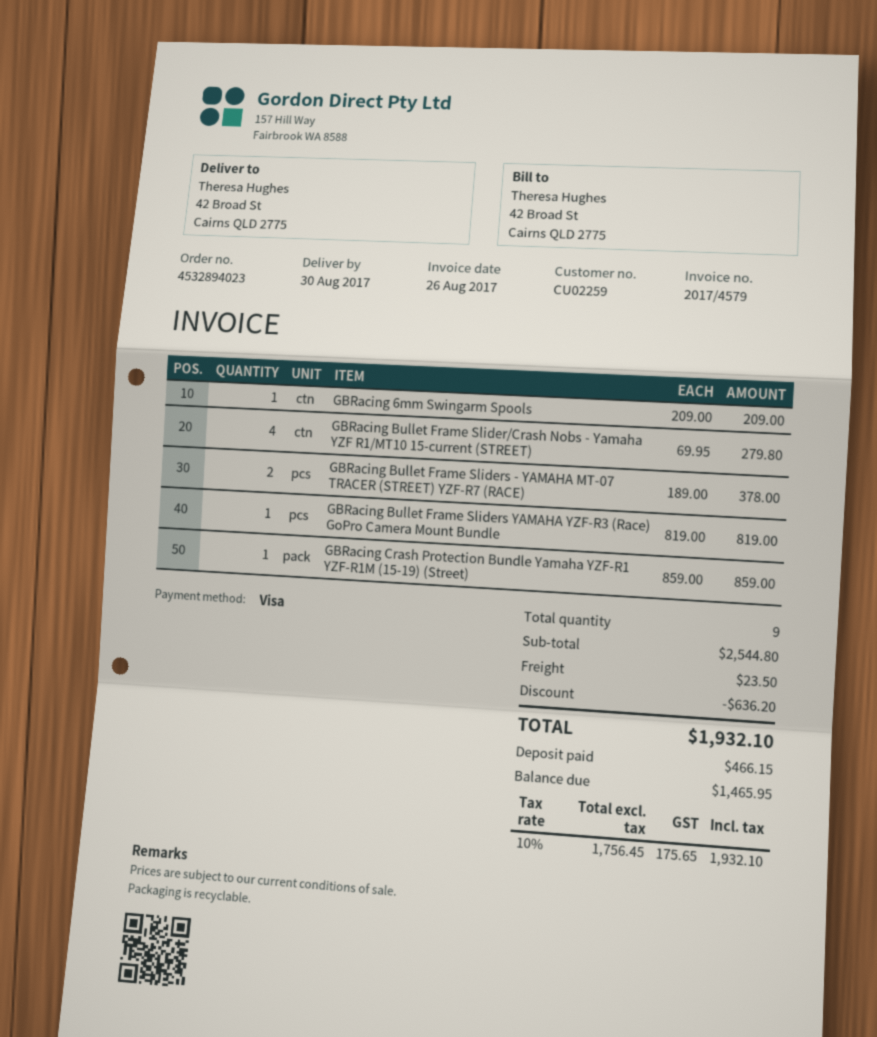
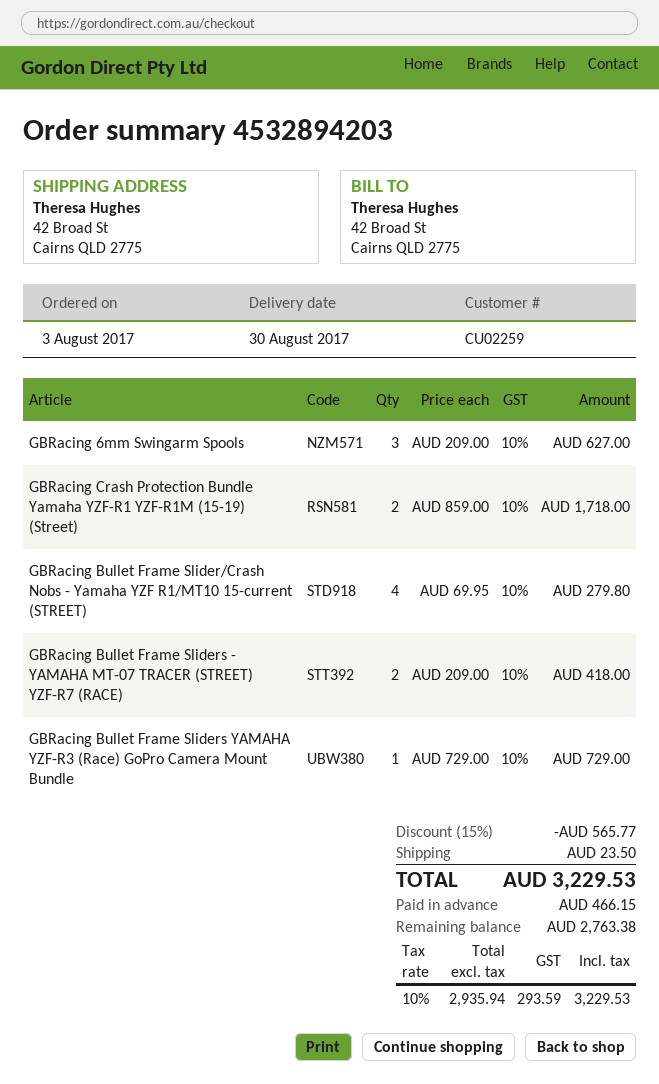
order number: 4532894023 -> 4532894203
GBRacing 6mm Swingarm Spools: 1 x 209.00 = 209.00 -> 3 x 209.00 = 627.00
GBRacing Bullet Frame Sliders - YAMAHA MT-07 TRACER (STREET) YZF-R7 (RACE): 2 x 189.00 = 378.00 -> 2 x 209.00 = 418.00
GBRacing Bullet Frame Sliders YAMAHA YZF-R3 (Race) GoPro Camera Mount Bundle: 1 x 819.00 = 819.00 -> 1 x 729.00 = 729.00
GBRacing Crash Protection Bundle Yamaha YZF-R1 YZF-R1M (15-19) (Street): 1 x 859.00 = 859.00 -> 2 x 859.00 = 1718.00
discount: 636.20 -> 565.77
net: 1756.45 -> 2935.94
tax: 10% = 175.65 -> 10% = 293.59
total: 1932.10 -> 3229.53
balance: 1465.95 -> 2763.38

